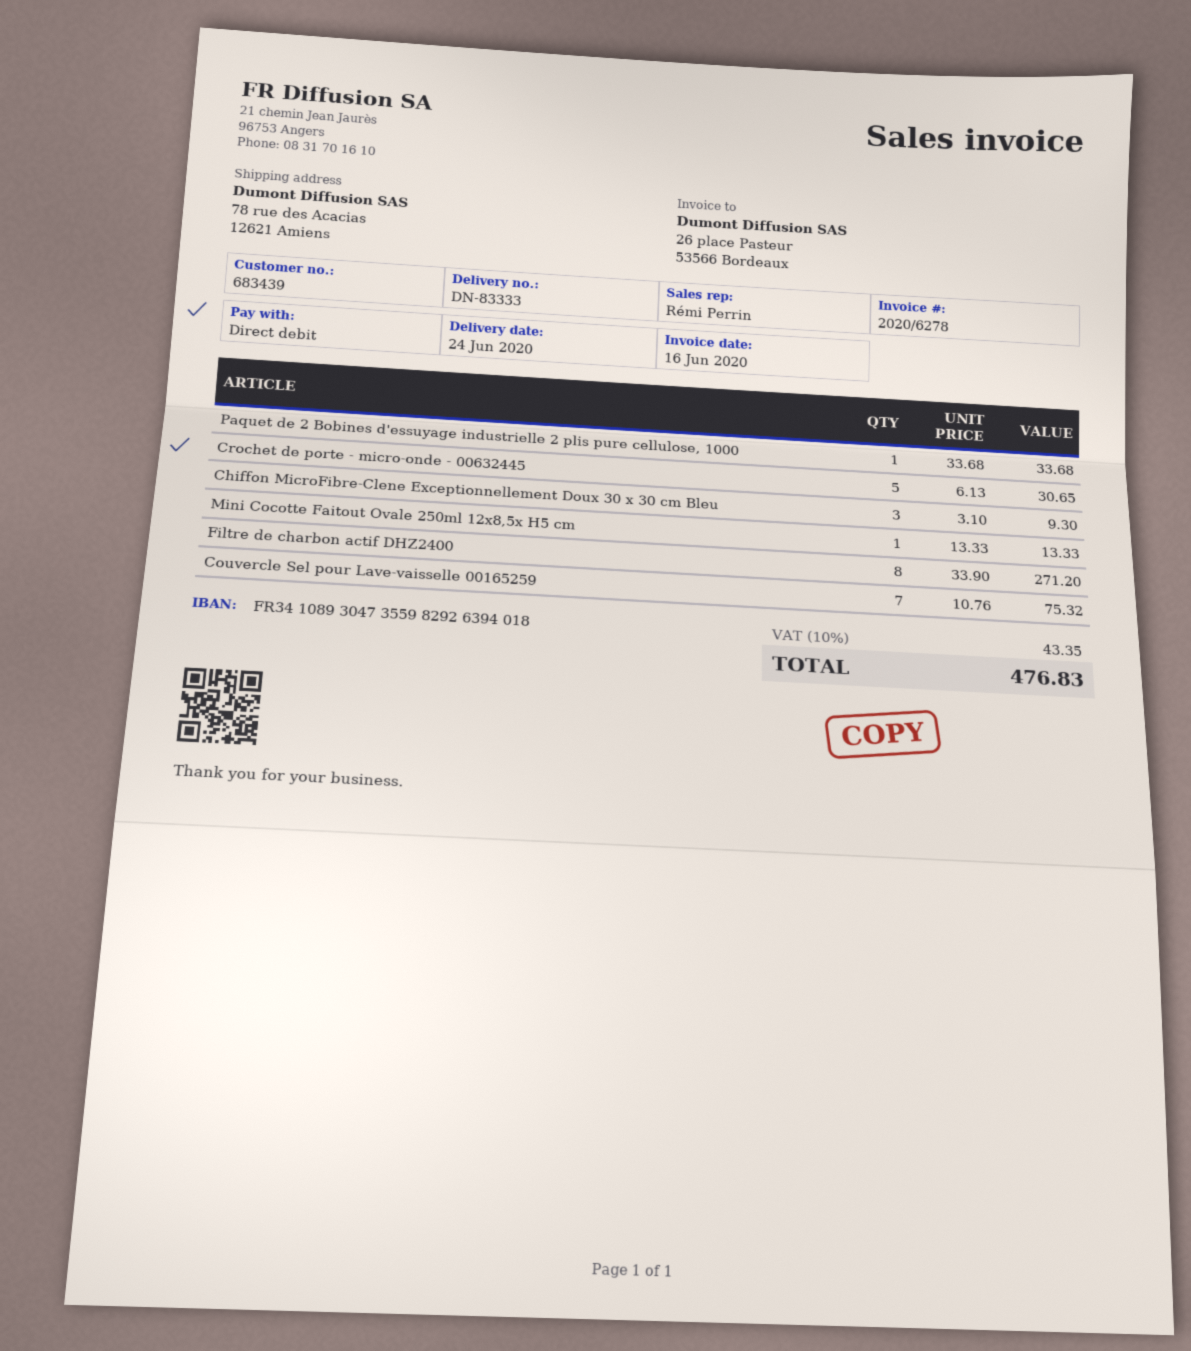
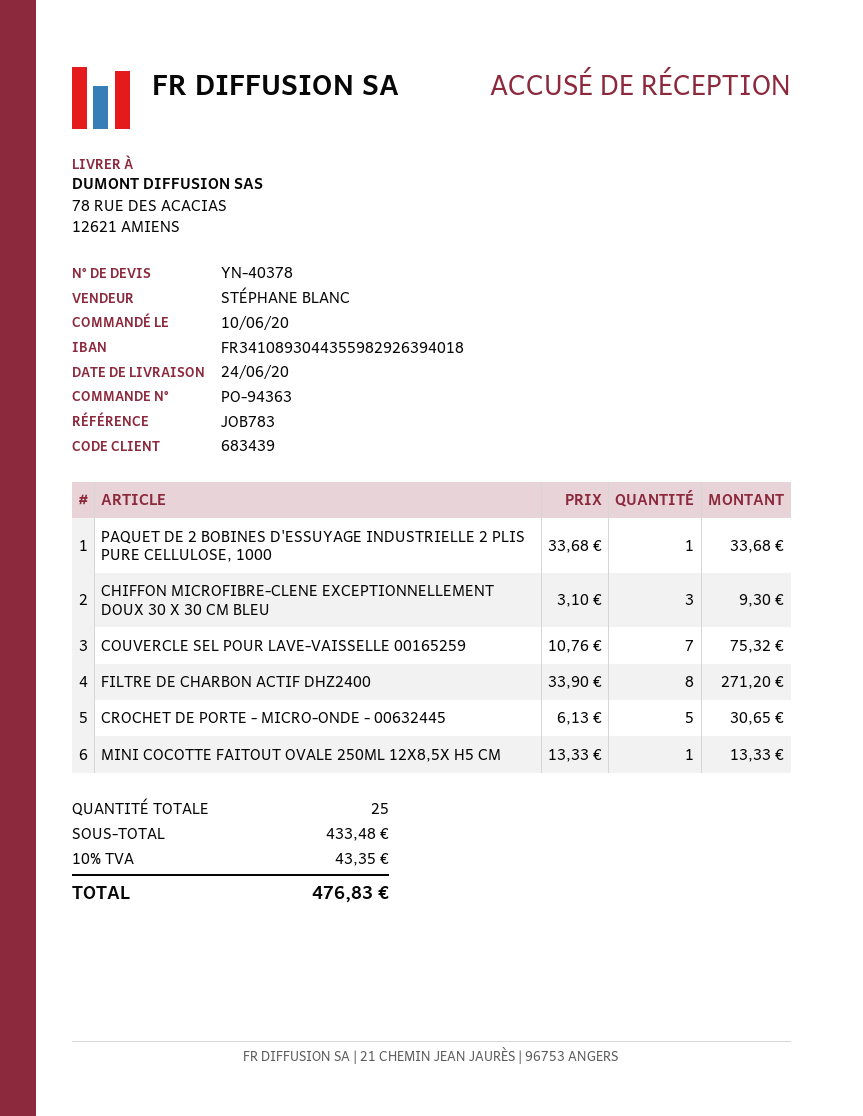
sales rep: Rémi Perrin -> STÉPHANE BLANC
bank account: FR3410893047355982926394018 -> FR3410893044355982926394018

